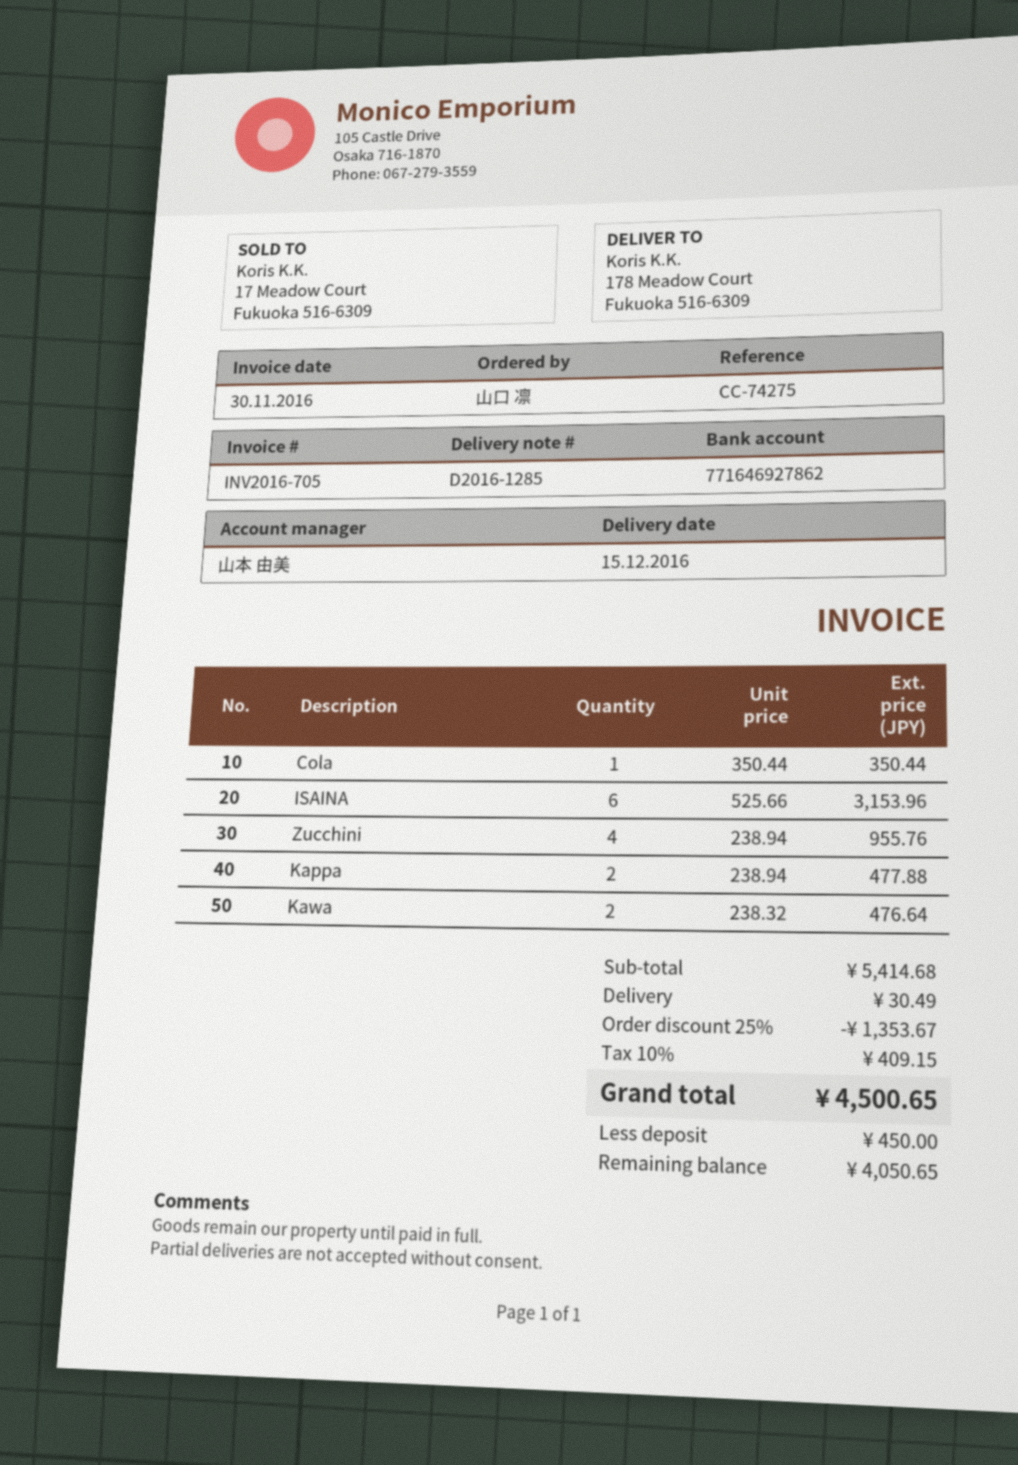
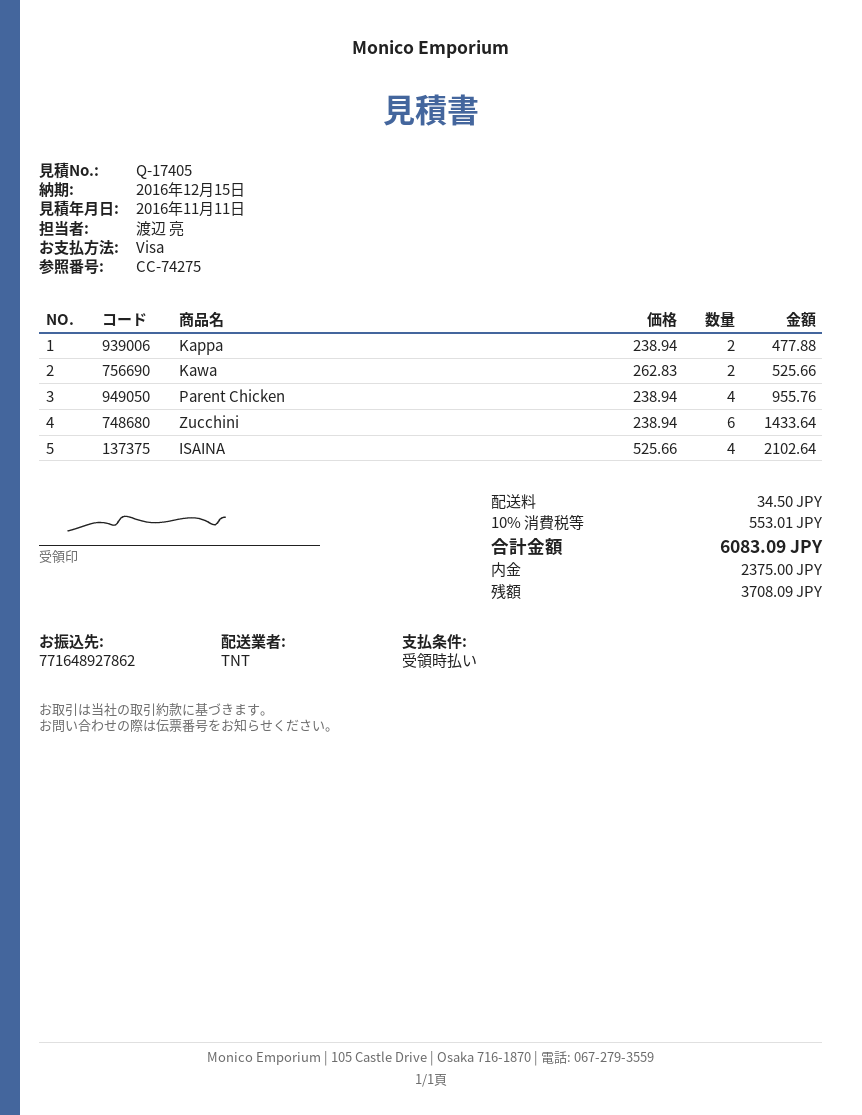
sales rep: 山本 由美 -> 渡辺 亮
bank account: 771646927862 -> 771648927862
Cola: 1 x 350.44 = 350.44 -> none
ISAINA: 6 x 525.66 = 3153.96 -> 4 x 525.66 = 2102.64
Zucchini: 4 x 238.94 = 955.76 -> 6 x 238.94 = 1433.64
Kawa: 2 x 238.32 = 476.64 -> 2 x 262.83 = 525.66
Parent Chicken: none -> 4 x 238.94 = 955.76
discount: 25% = 1353.67 -> none
shipping: 30.49 -> 34.50
tax: 10% = 409.15 -> 10% = 553.01
total: 4500.65 -> 6083.09
deposit: 450.00 -> 2375.00
balance: 4050.65 -> 3708.09

